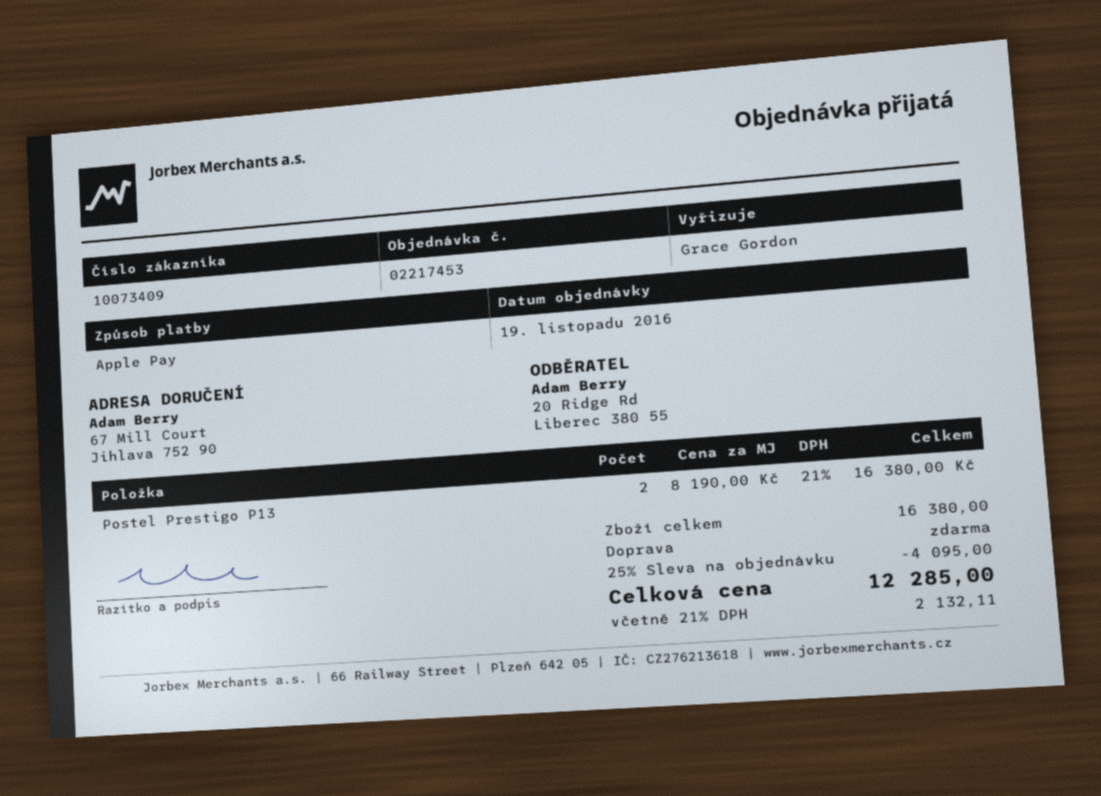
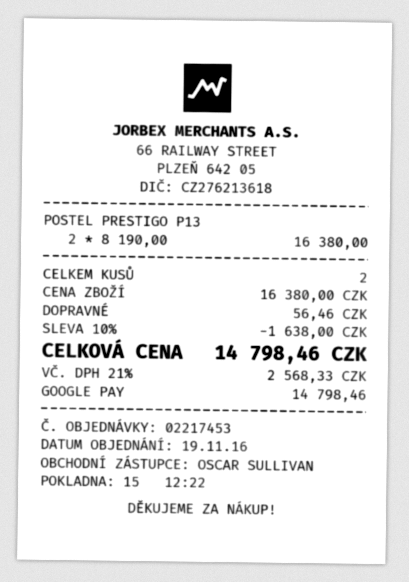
sales rep: Grace Gordon -> OSCAR SULLIVAN
payment method: Apple Pay -> Google Pay
discount: 25% = 4095.00 -> 10% = 1638.00
shipping: 0.00 -> 56.46
tax: 21% = 2132.11 -> 21% = 2568.33
total: 12285.00 -> 14798.46

